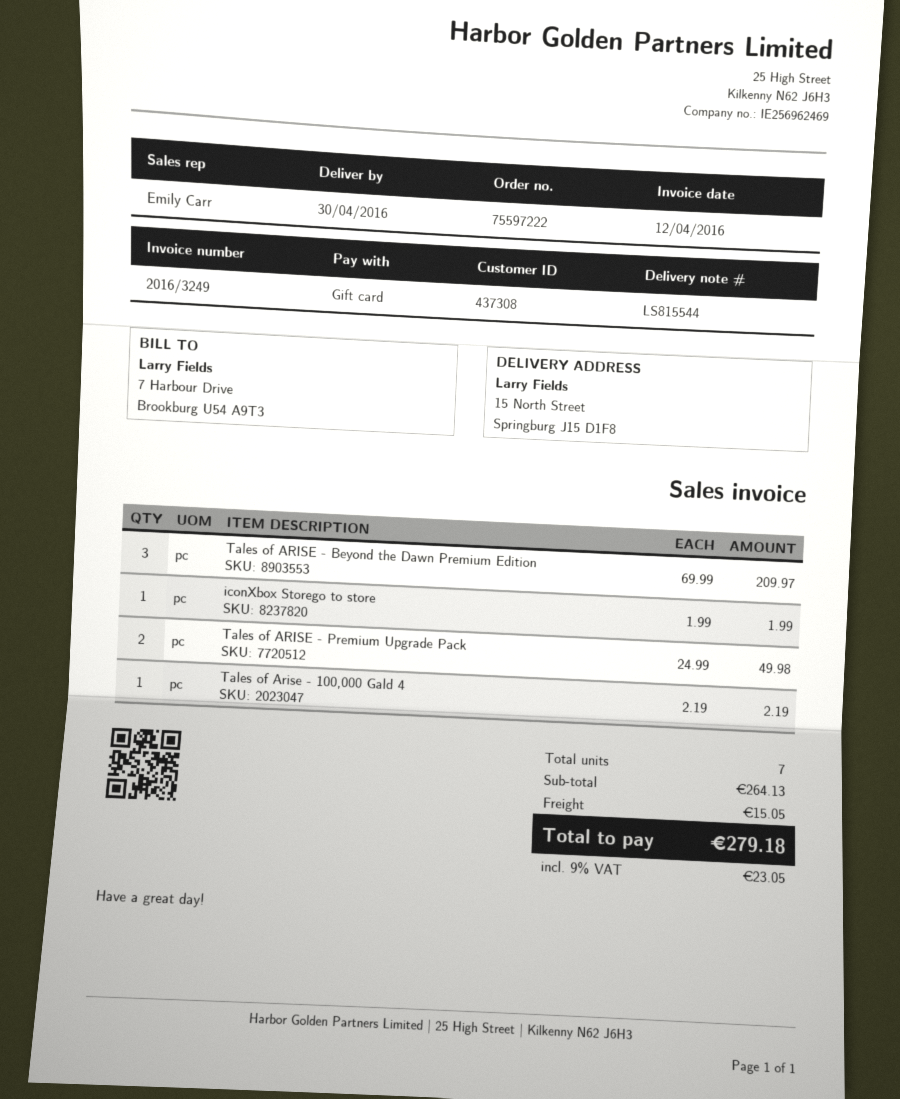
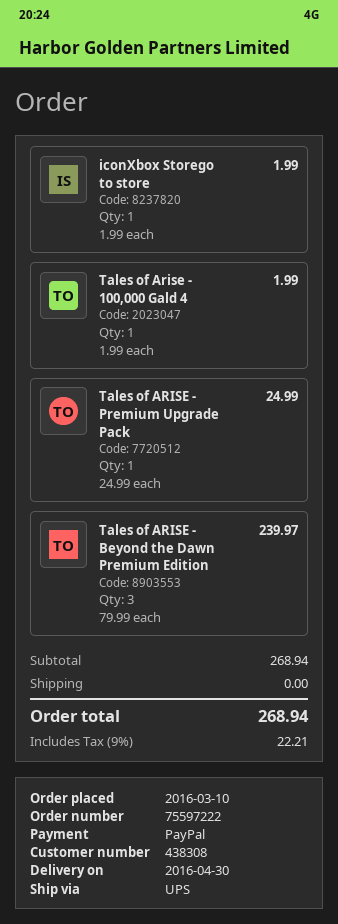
customer number: 437308 -> 438308
payment method: gift card -> PayPal
Tales of ARISE - Beyond the Dawn Premium Edition: 3 x 69.99 = 209.97 -> 3 x 79.99 = 239.97
Tales of ARISE - Premium Upgrade Pack: 2 x 24.99 = 49.98 -> 1 x 24.99 = 24.99
Tales of Arise - 100,000 Gald 4: 1 x 2.19 = 2.19 -> 1 x 1.99 = 1.99
subtotal: 264.13 -> 268.94
shipping: 15.05 -> 0.00
tax: 9% = 23.05 -> 9% = 22.21
total: 279.18 -> 268.94

